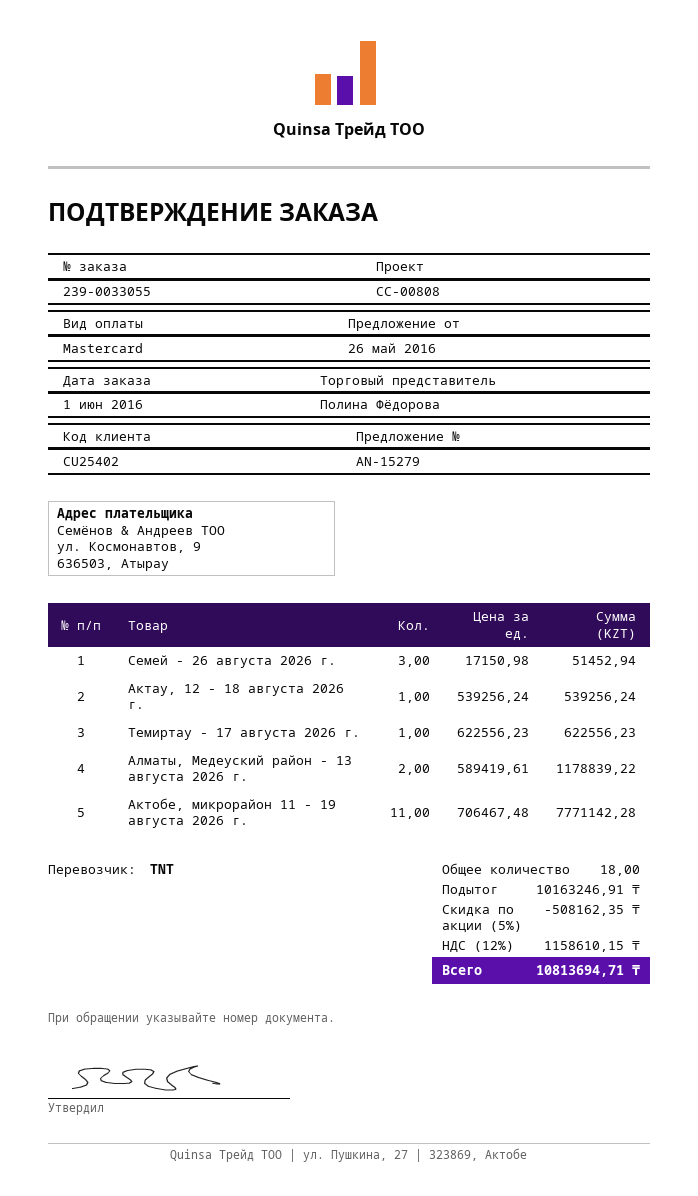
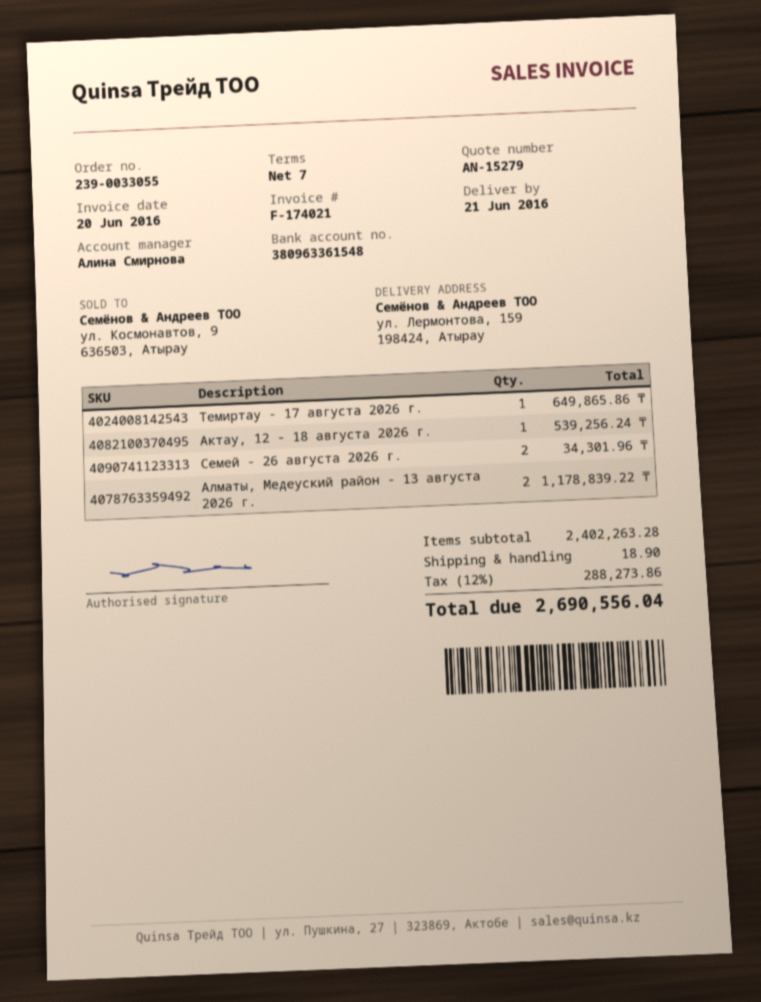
sales rep: Полина Фёдорова -> Алина Смирнова
Семей - 26 августа 2026 г.: 3 for 51452.94 -> 2 for 34301.96
Темиртау - 17 августа 2026 г.: 1 for 622556.23 -> 1 for 649865.86
Актобе, микрорайон 11 - 19 августа 2026 г.: 11 for 7771142.28 -> none
subtotal: 10163246.91 -> 2402263.28
discount: 5% = 508162.35 -> none
shipping: none -> 18.90
tax: 12% = 1158610.15 -> 12% = 288273.86
total: 10813694.71 -> 2690556.04

